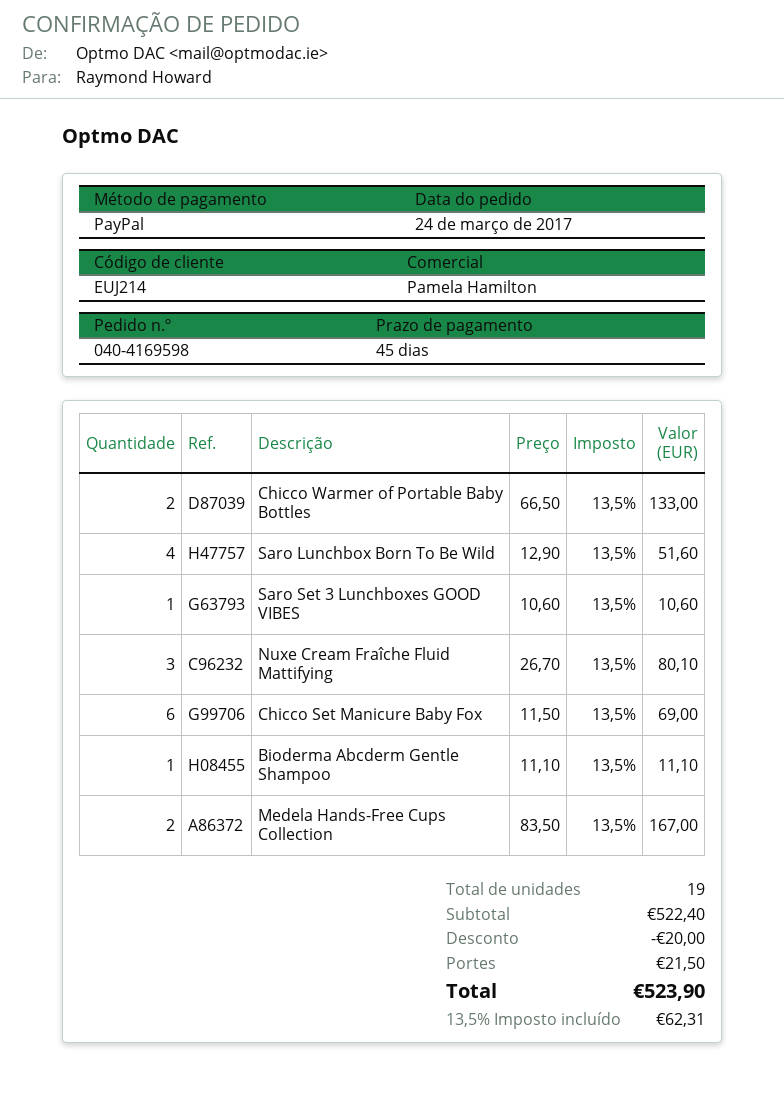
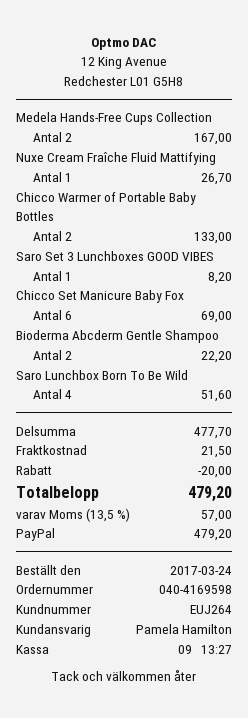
customer number: EUJ214 -> EUJ264
Saro Set 3 Lunchboxes GOOD VIBES: 1 for 10.60 -> 1 for 8.20
Nuxe Cream Fraîche Fluid Mattifying: 3 for 80.10 -> 1 for 26.70
Bioderma Abcderm Gentle Shampoo: 1 for 11.10 -> 2 for 22.20
subtotal: 522.40 -> 477.70
tax: 13.5% = 62.31 -> 13.5% = 57.00
total: 523.90 -> 479.20

